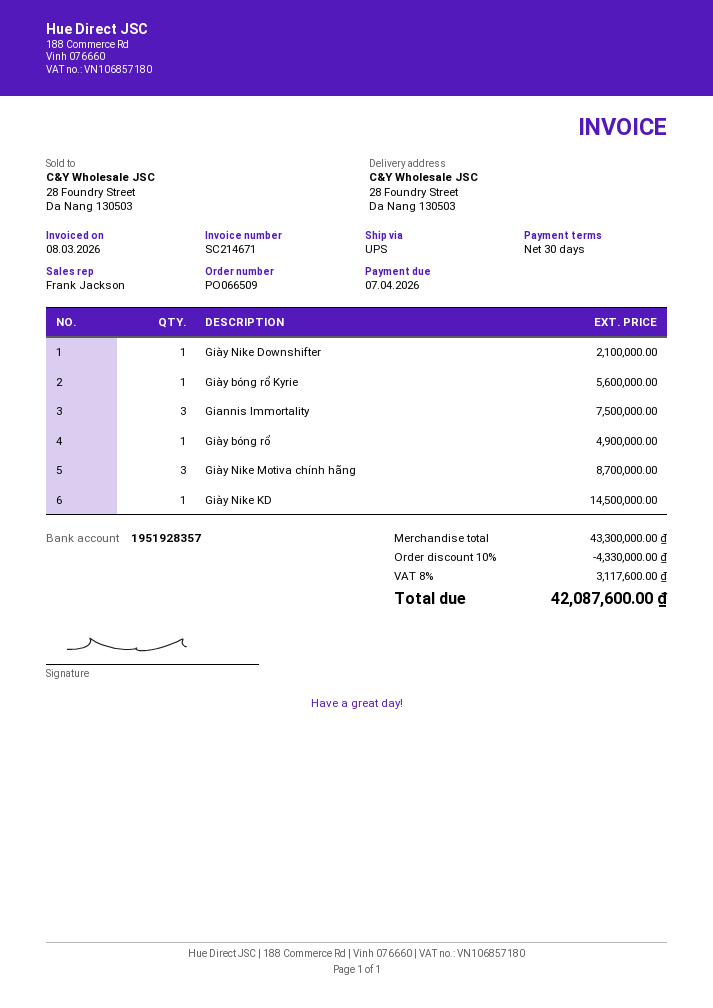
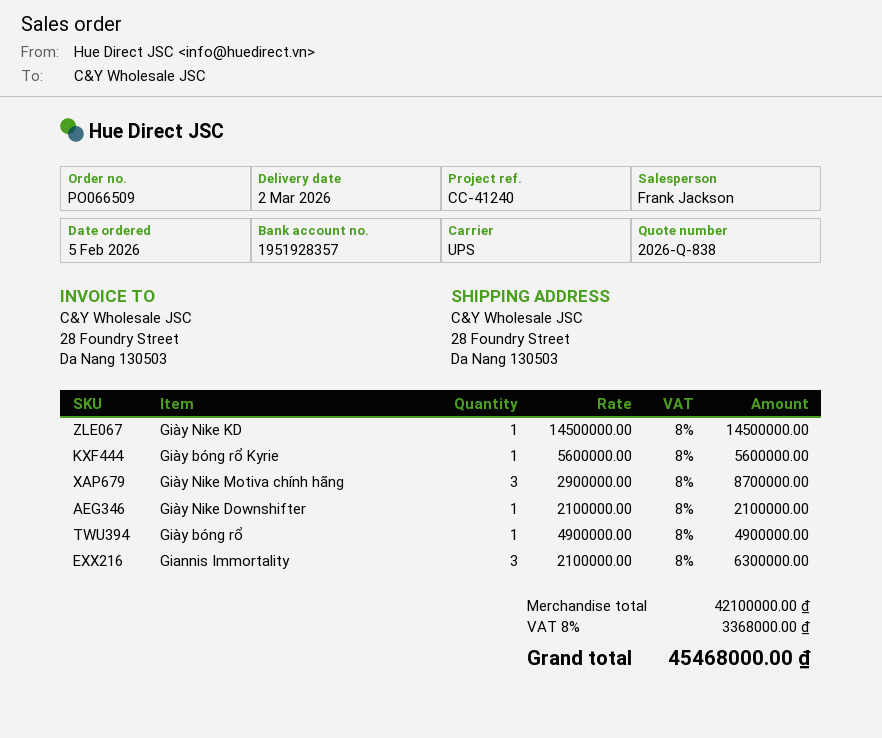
Giannis Immortality: 3 for 7500000.00 -> 3 for 6300000.00
subtotal: 43300000.00 -> 42100000.00
discount: 10% = 4330000.00 -> none
tax: 8% = 3117600.00 -> 8% = 3368000.00
total: 42087600.00 -> 45468000.00

